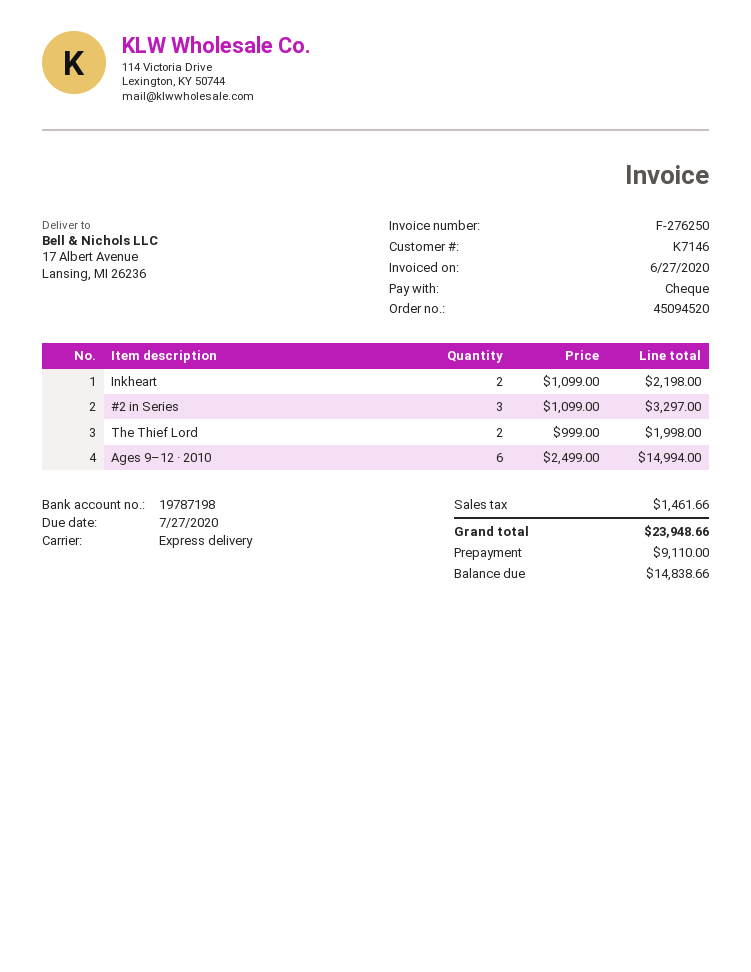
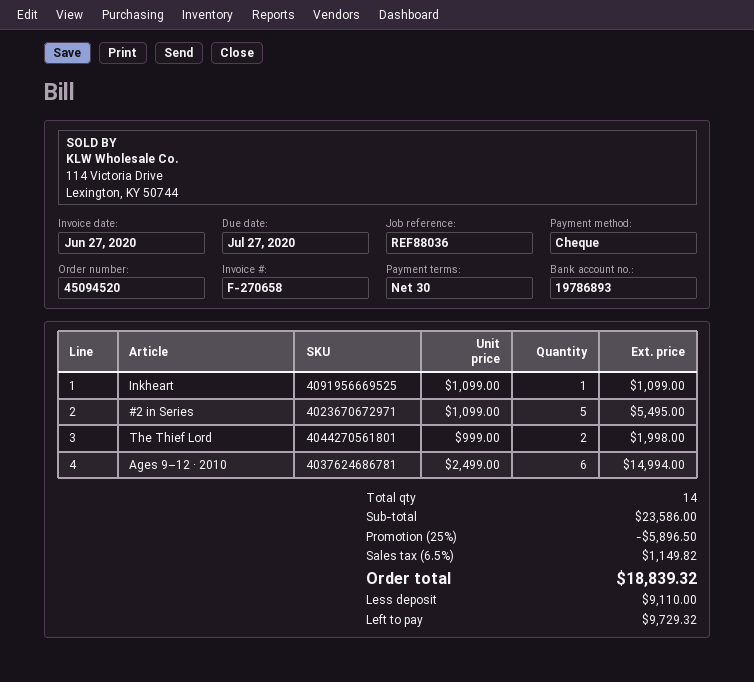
invoice number: F-276250 -> F-270658
bank account: 19787198 -> 19786893
Inkheart: 2 x 1099.00 = 2198.00 -> 1 x 1099.00 = 1099.00
#2 in Series: 3 x 1099.00 = 3297.00 -> 5 x 1099.00 = 5495.00
discount: none -> 25% = 5896.50
tax: 1461.66 -> 1149.82
total: 23948.66 -> 18839.32
balance: 14838.66 -> 9729.32

